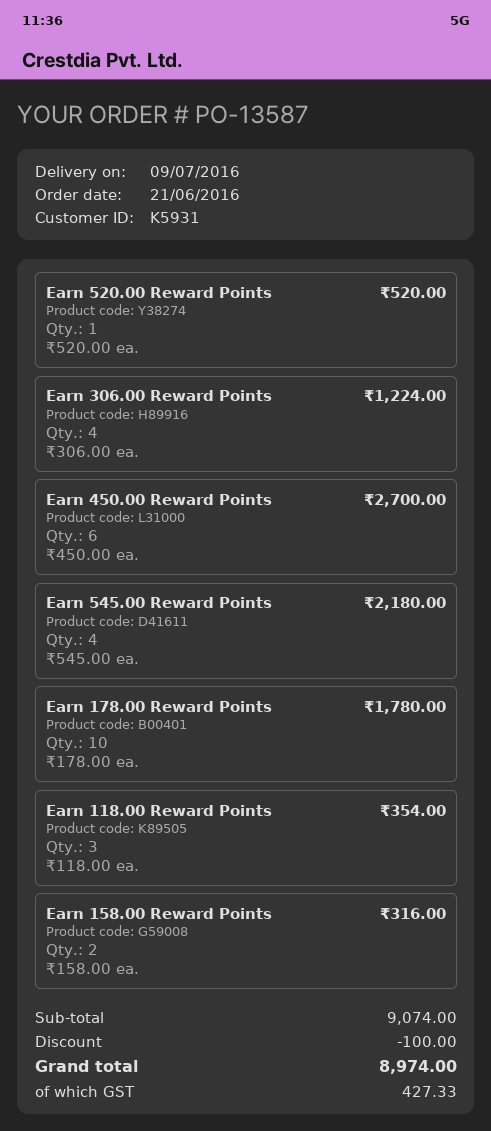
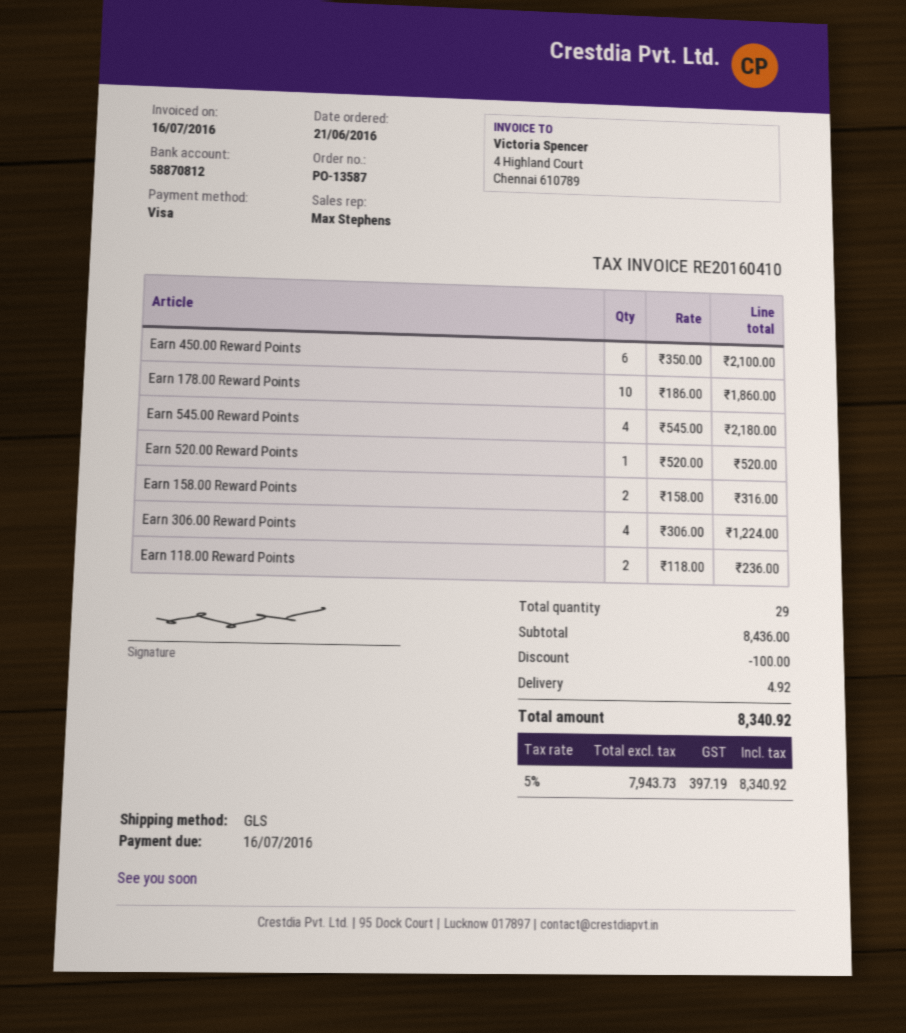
Earn 450.00 Reward Points: 6 x 450.00 = 2700.00 -> 6 x 350.00 = 2100.00
Earn 178.00 Reward Points: 10 x 178.00 = 1780.00 -> 10 x 186.00 = 1860.00
Earn 118.00 Reward Points: 3 x 118.00 = 354.00 -> 2 x 118.00 = 236.00
subtotal: 9074.00 -> 8436.00
shipping: none -> 4.92
tax: 427.33 -> 397.19
total: 8974.00 -> 8340.92

